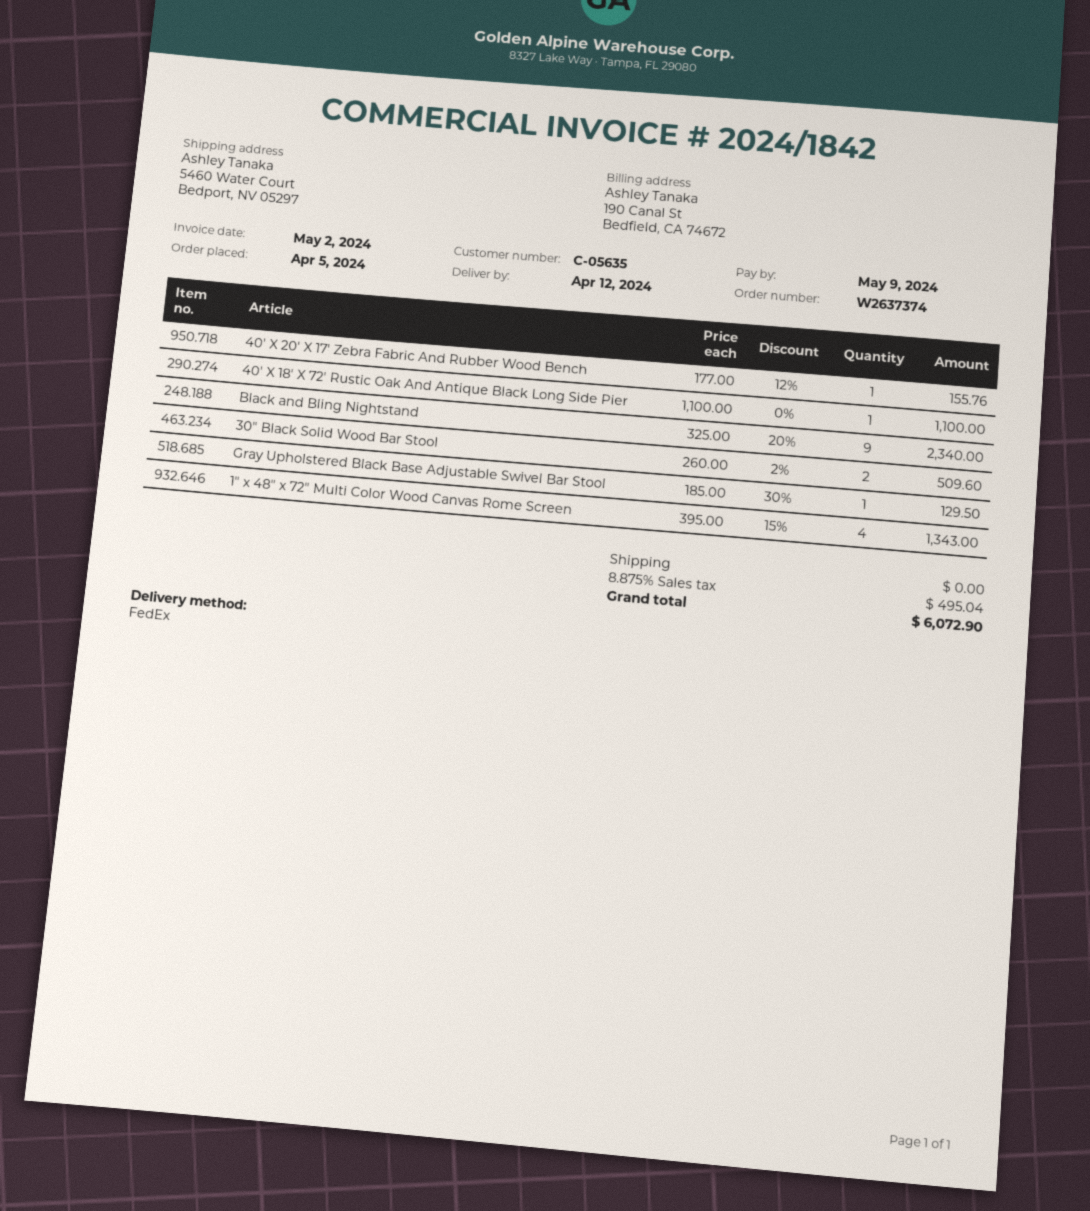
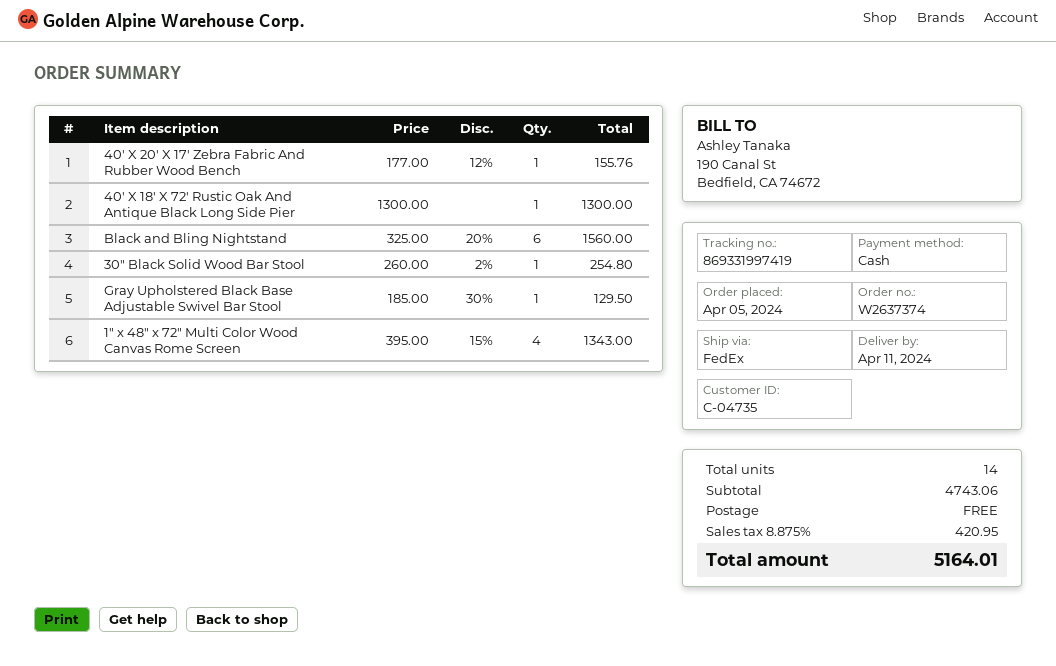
delivery date: 2024-04-12 -> 2024-04-11
customer number: C-05635 -> C-04735
40' X 18' X 72' Rustic Oak And Antique Black Long Side Pier: 1 x 1100.00 = 1100.00 -> 1 x 1300.00 = 1300.00
Black and Bling Nightstand: 9 x 325.00 - 20% = 2340.00 -> 6 x 325.00 - 20% = 1560.00
30" Black Solid Wood Bar Stool: 2 x 260.00 - 2% = 509.60 -> 1 x 260.00 - 2% = 254.80
tax: 8.875% = 495.04 -> 8.875% = 420.95
total: 6072.90 -> 5164.01

